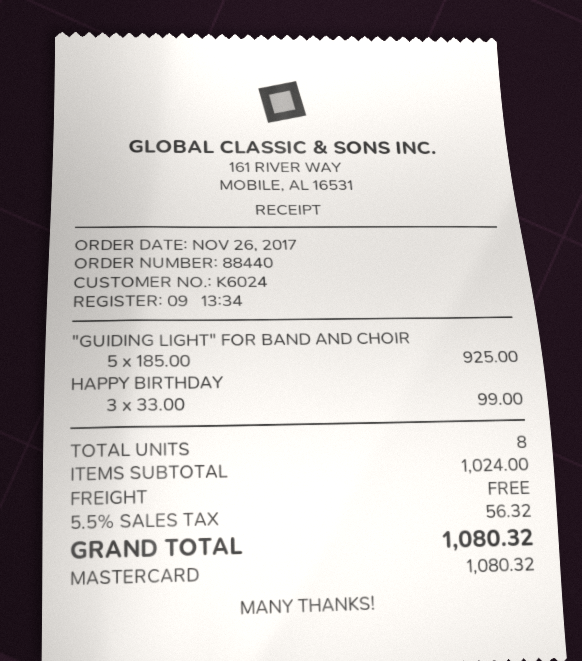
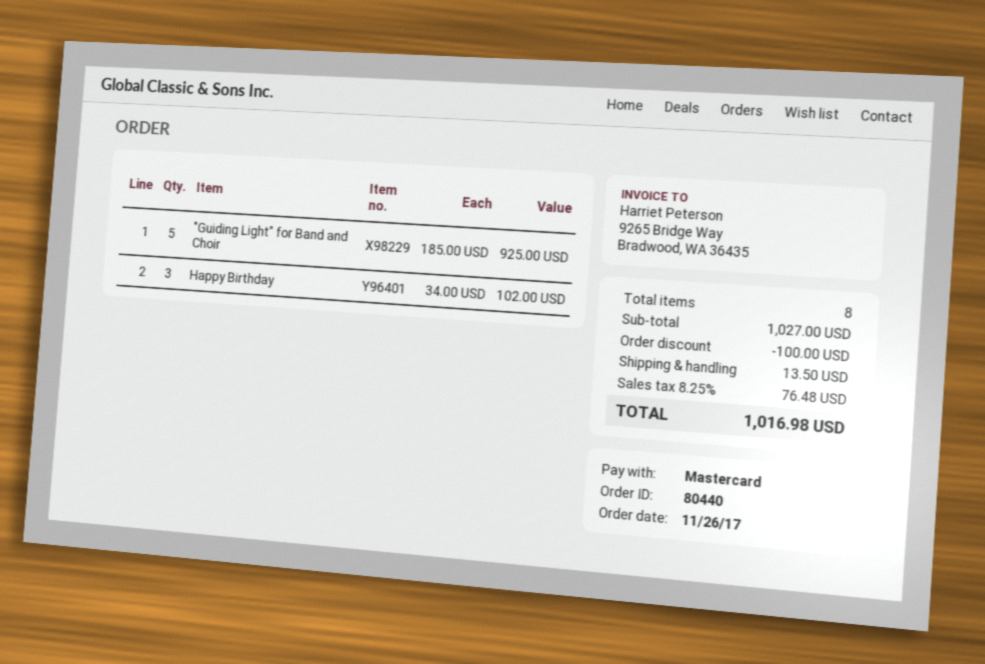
order number: 88440 -> 80440
HAPPY BIRTHDAY: 3 x 33.00 = 99.00 -> 3 x 34.00 = 102.00
subtotal: 1024.00 -> 1027.00
discount: none -> 100.00
shipping: 0.00 -> 13.50
tax: 5.5% = 56.32 -> 8.25% = 76.48
total: 1080.32 -> 1016.98

